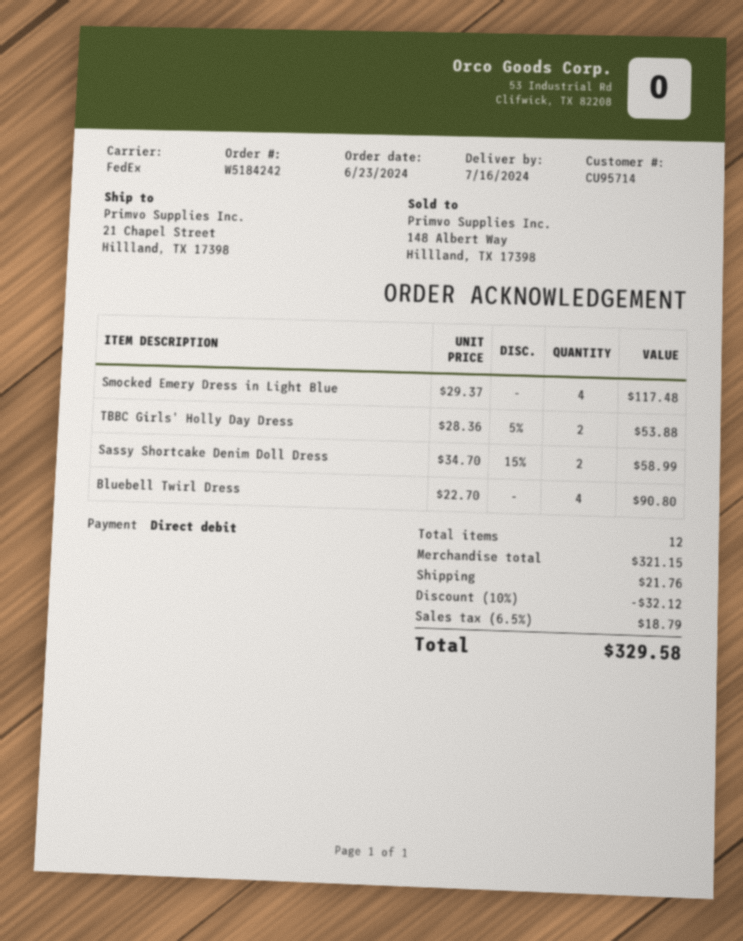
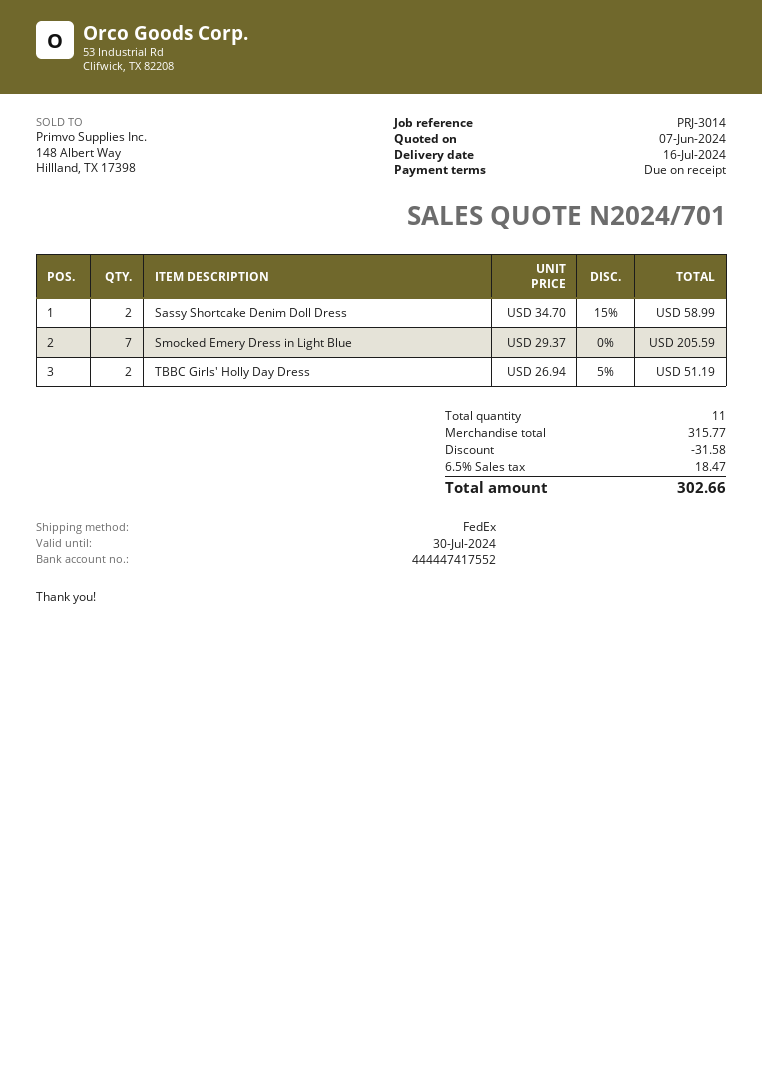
Smocked Emery Dress in Light Blue: 4 x 29.37 = 117.48 -> 7 x 29.37 = 205.59
TBBC Girls' Holly Day Dress: 2 x 28.36 - 5% = 53.88 -> 2 x 26.94 - 5% = 51.19
Bluebell Twirl Dress: 4 x 22.70 = 90.80 -> none
total quantity: 12 -> 11
subtotal: 321.15 -> 315.77
discount: 32.12 -> 31.58
shipping: 21.76 -> none
tax: 6.5% = 18.79 -> 6.5% = 18.47
total: 329.58 -> 302.66

